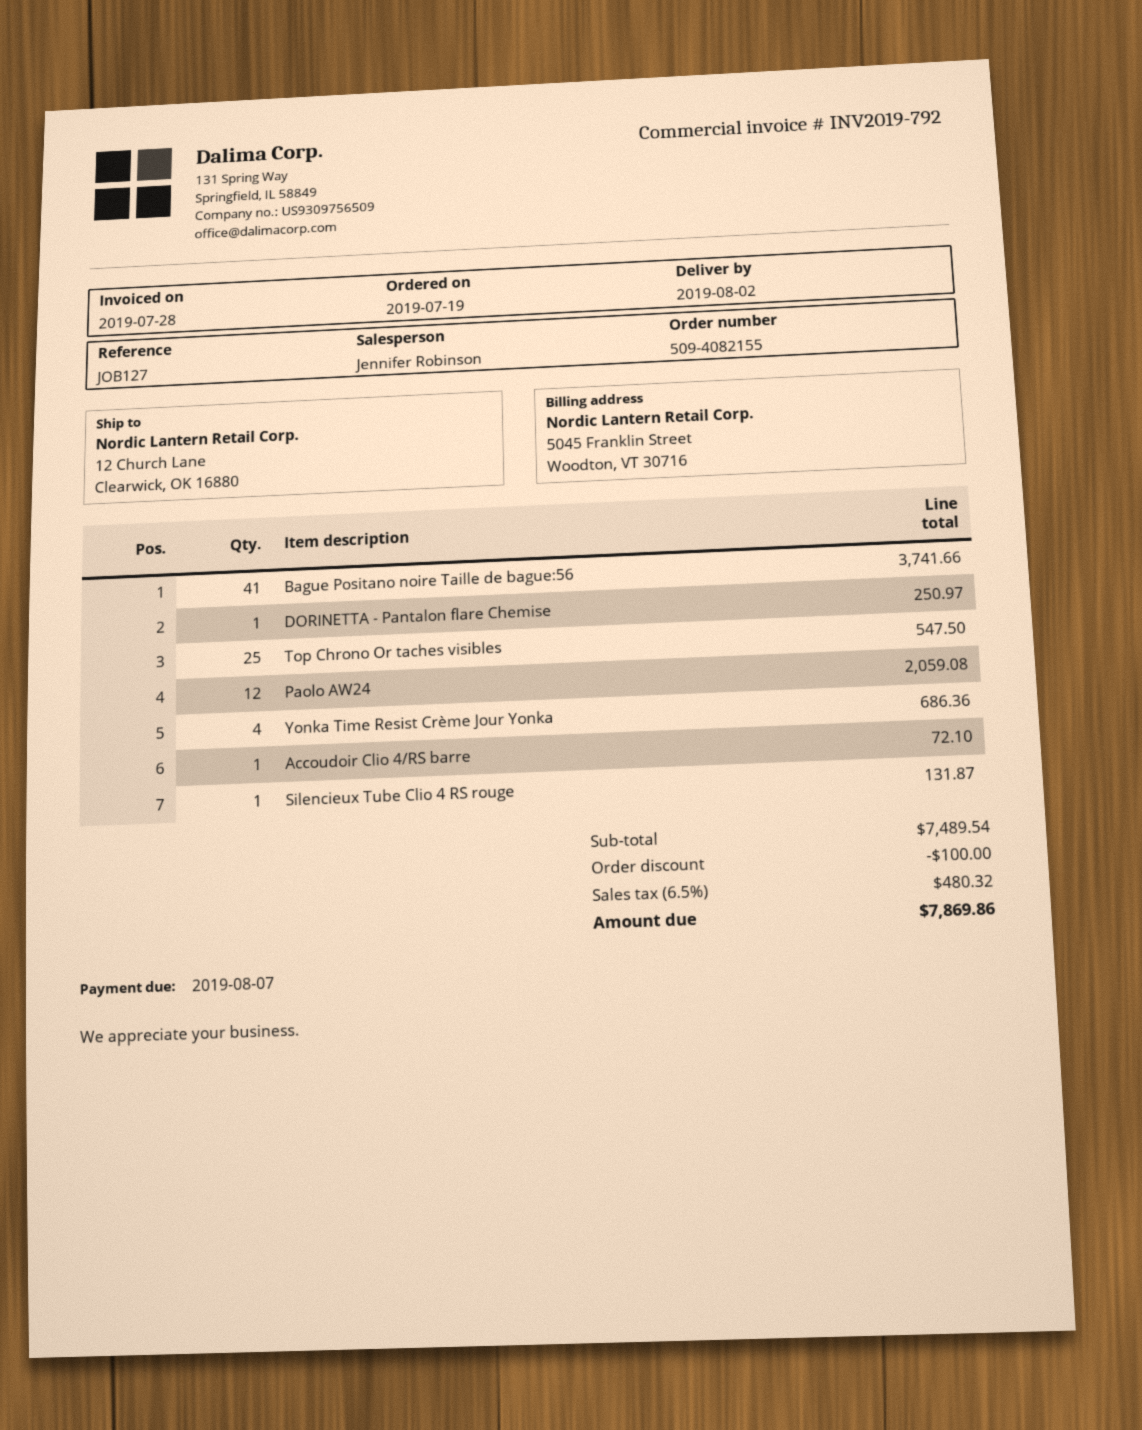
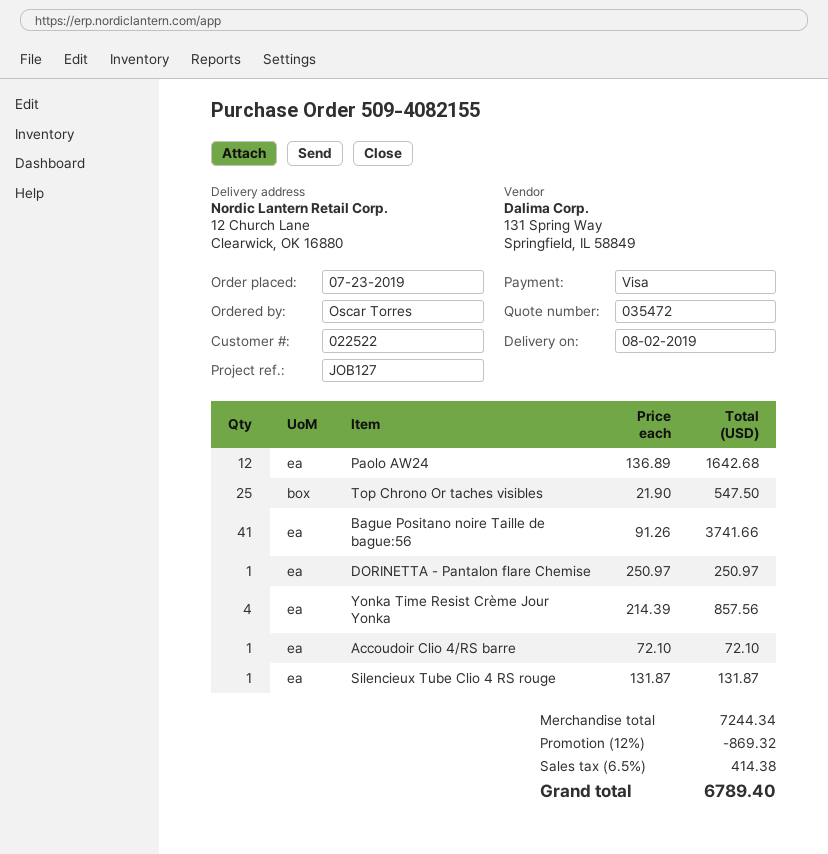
order date: 2019-07-19 -> 2019-07-23
Paolo AW24: 12 for 2059.08 -> 12 for 1642.68
Yonka Time Resist Crème Jour Yonka: 4 for 686.36 -> 4 for 857.56
subtotal: 7489.54 -> 7244.34
discount: 100.00 -> 869.32
tax: 6.5% = 480.32 -> 6.5% = 414.38
total: 7869.86 -> 6789.40

